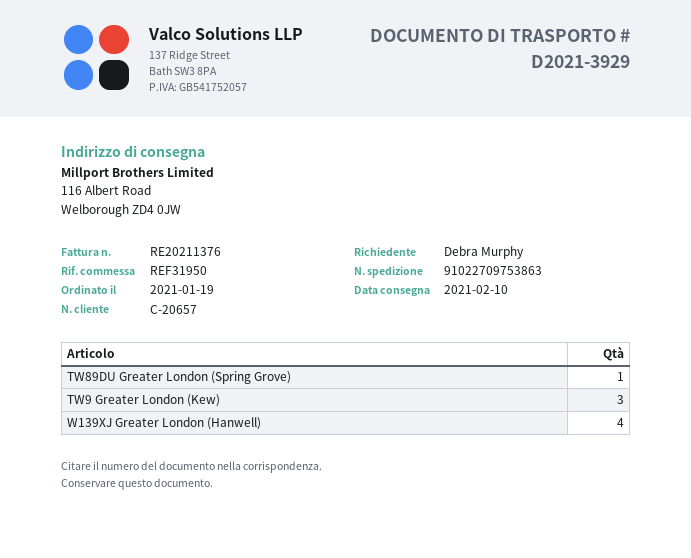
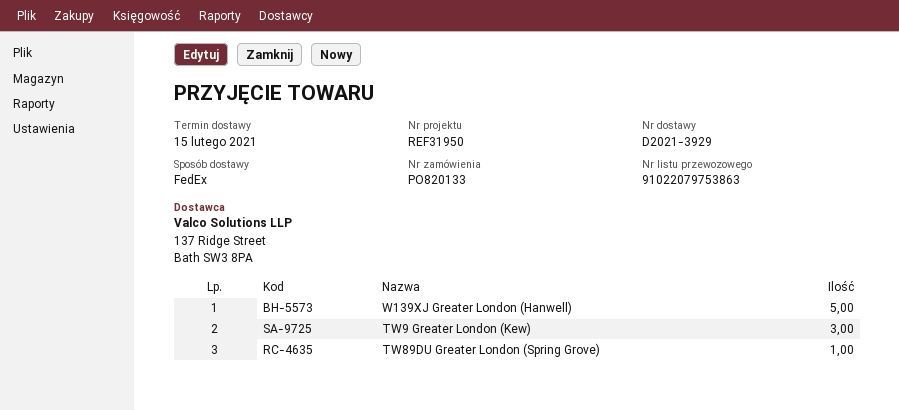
delivery date: 2021-02-10 -> 2021-02-15
tracking number: 91022709753863 -> 91022079753863
W139XJ Greater London (Hanwell): 4 -> 5

